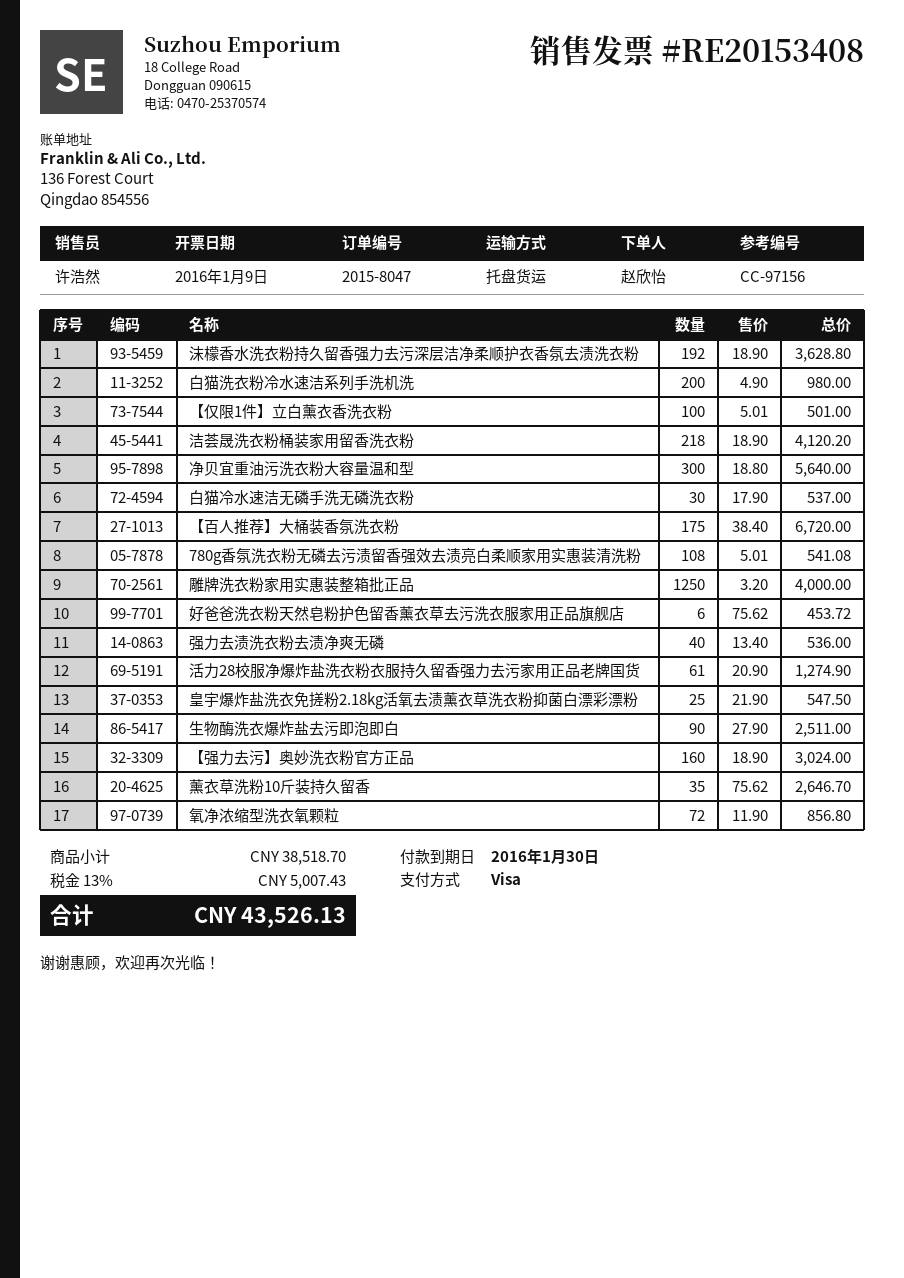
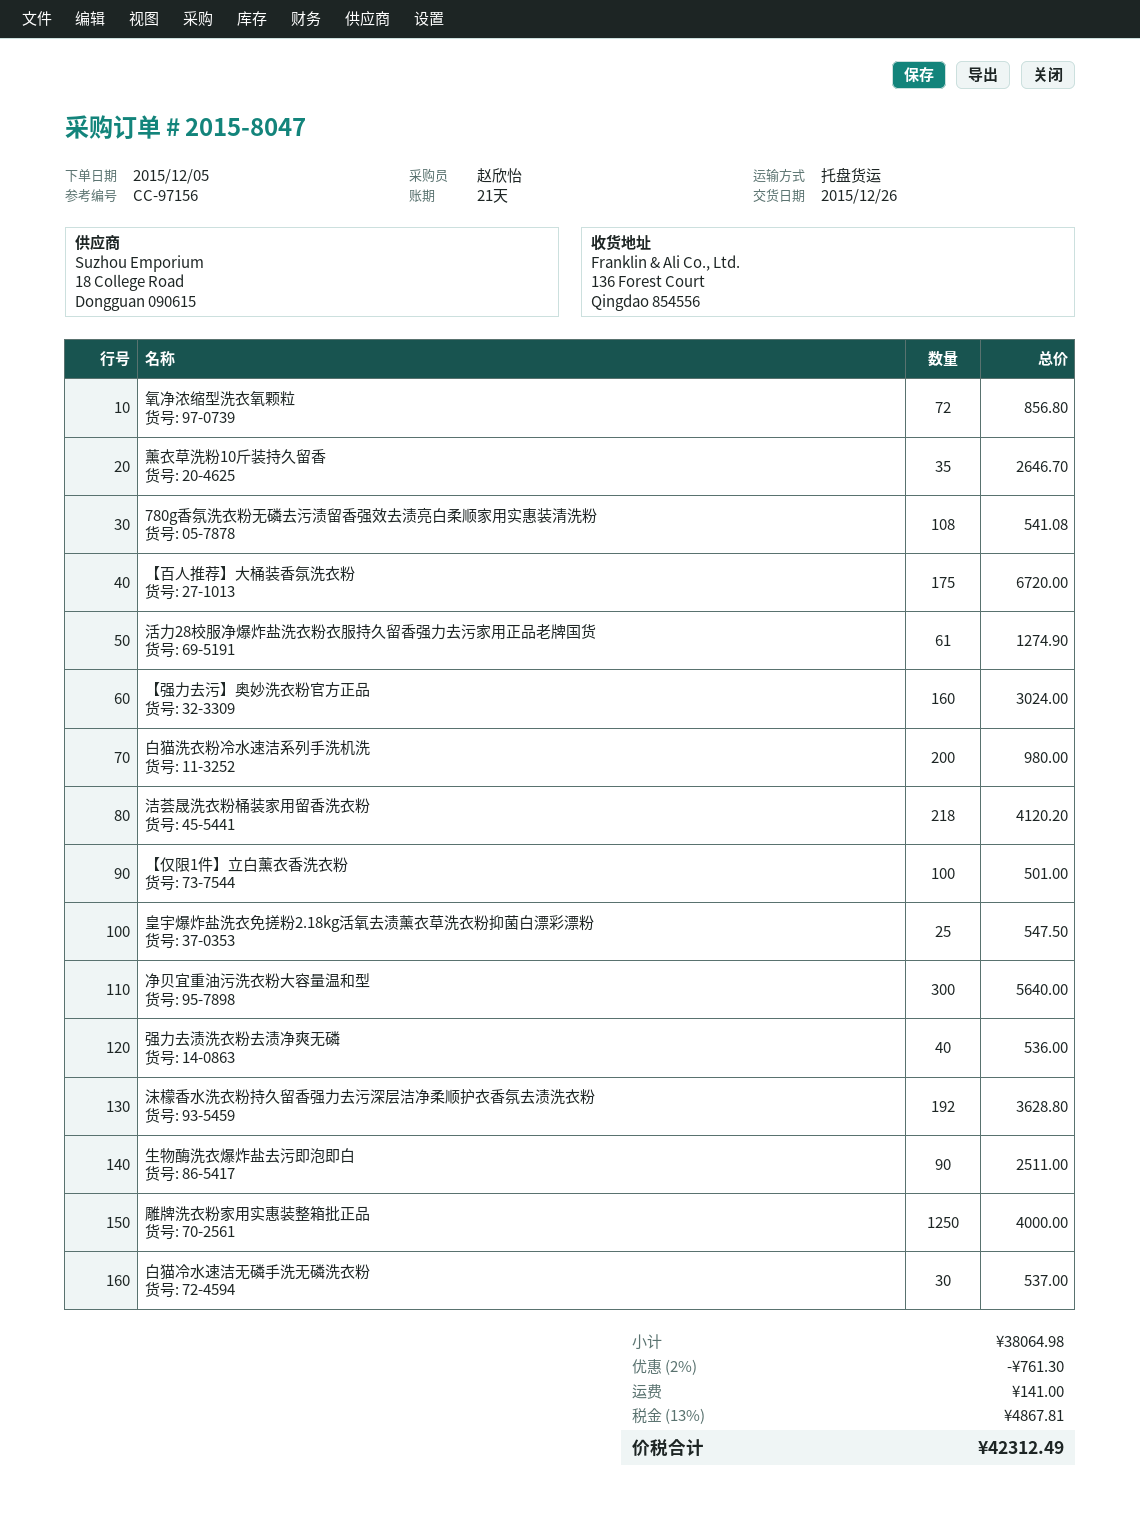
好爸爸洗衣粉天然皂粉护色留香薰衣草去污洗衣服家用正品旗舰店: 6 for 453.72 -> none
subtotal: 38518.70 -> 38064.98
discount: none -> 2% = 761.30
shipping: none -> 141.00
tax: 13% = 5007.43 -> 13% = 4867.81
total: 43526.13 -> 42312.49

